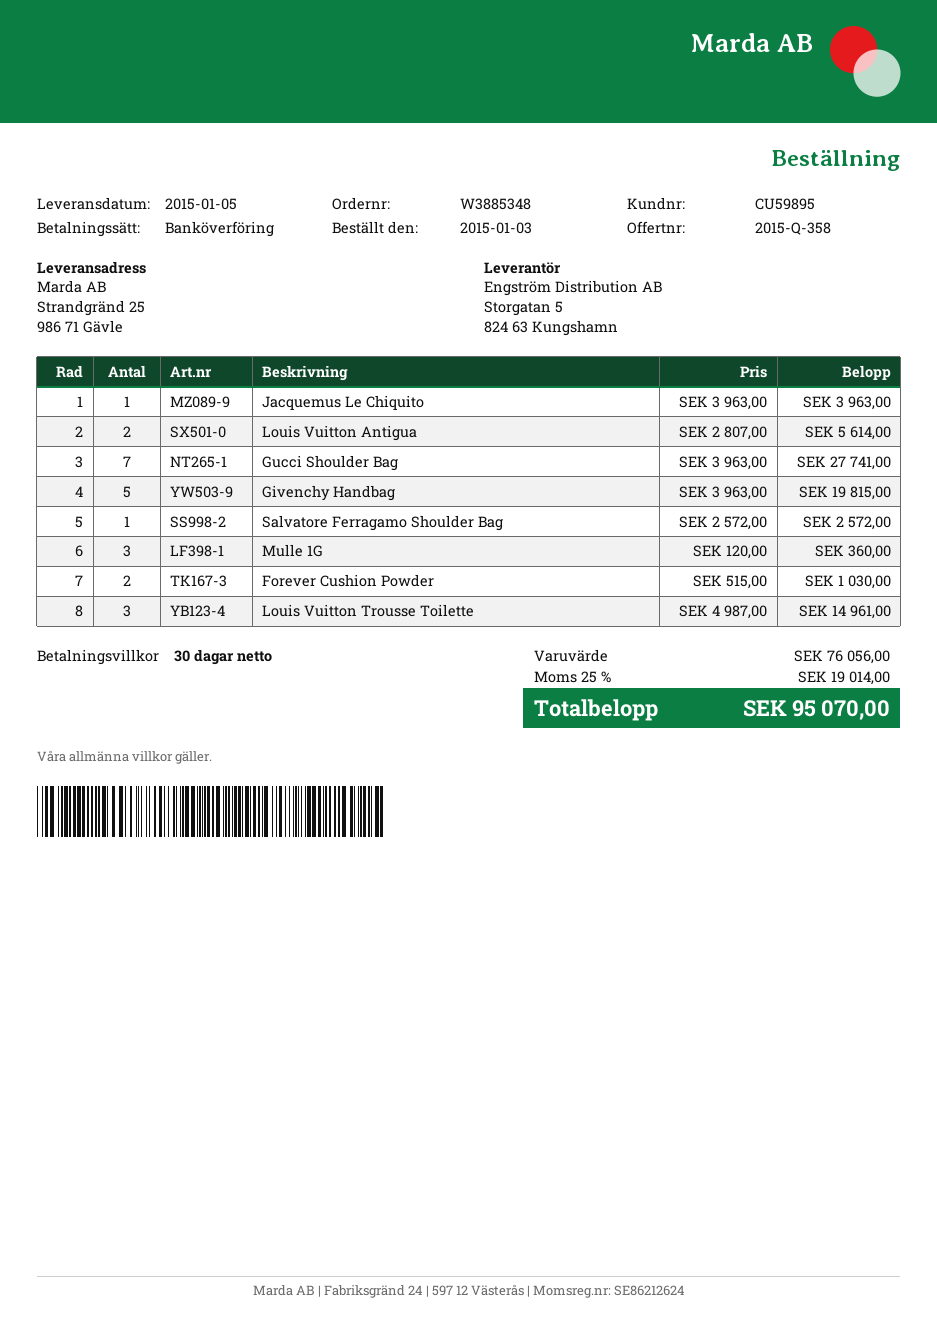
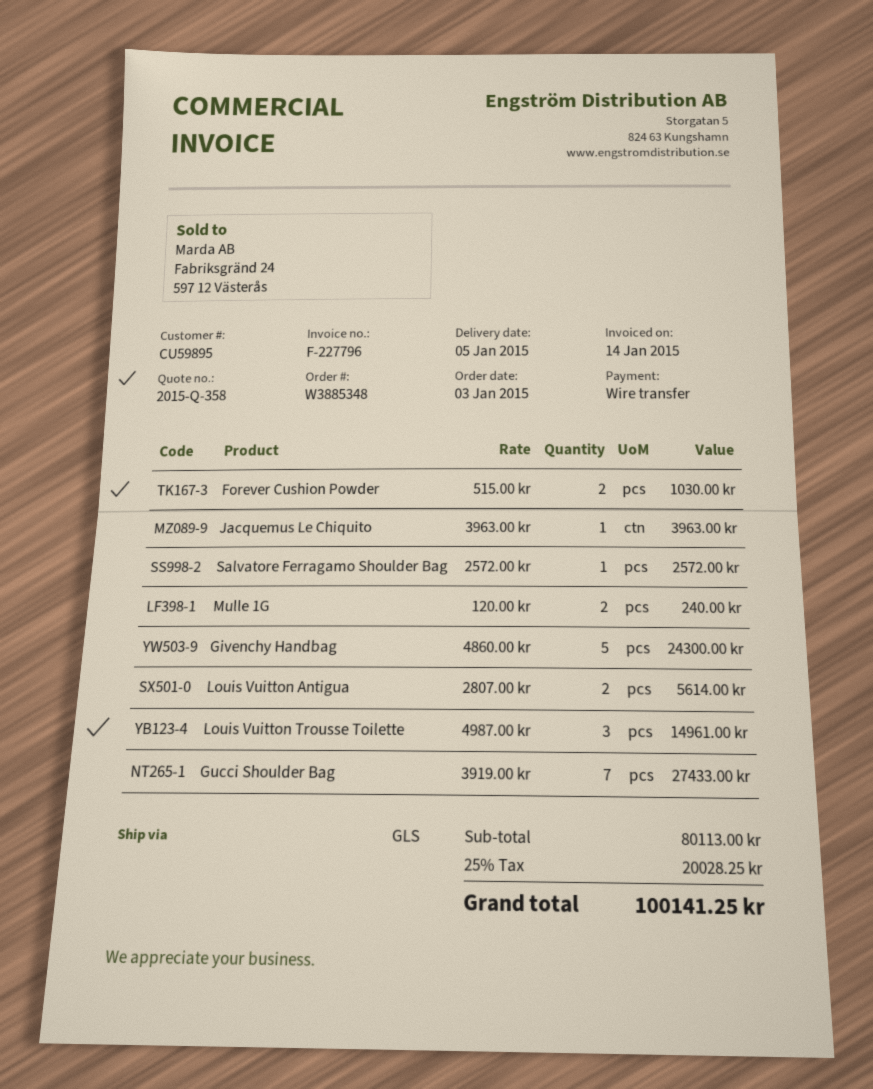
Gucci Shoulder Bag: 7 x 3963.00 = 27741.00 -> 7 x 3919.00 = 27433.00
Givenchy Handbag: 5 x 3963.00 = 19815.00 -> 5 x 4860.00 = 24300.00
Mulle 1G: 3 x 120.00 = 360.00 -> 2 x 120.00 = 240.00
subtotal: 76056.00 -> 80113.00
tax: 25% = 19014.00 -> 25% = 20028.25
total: 95070.00 -> 100141.25

